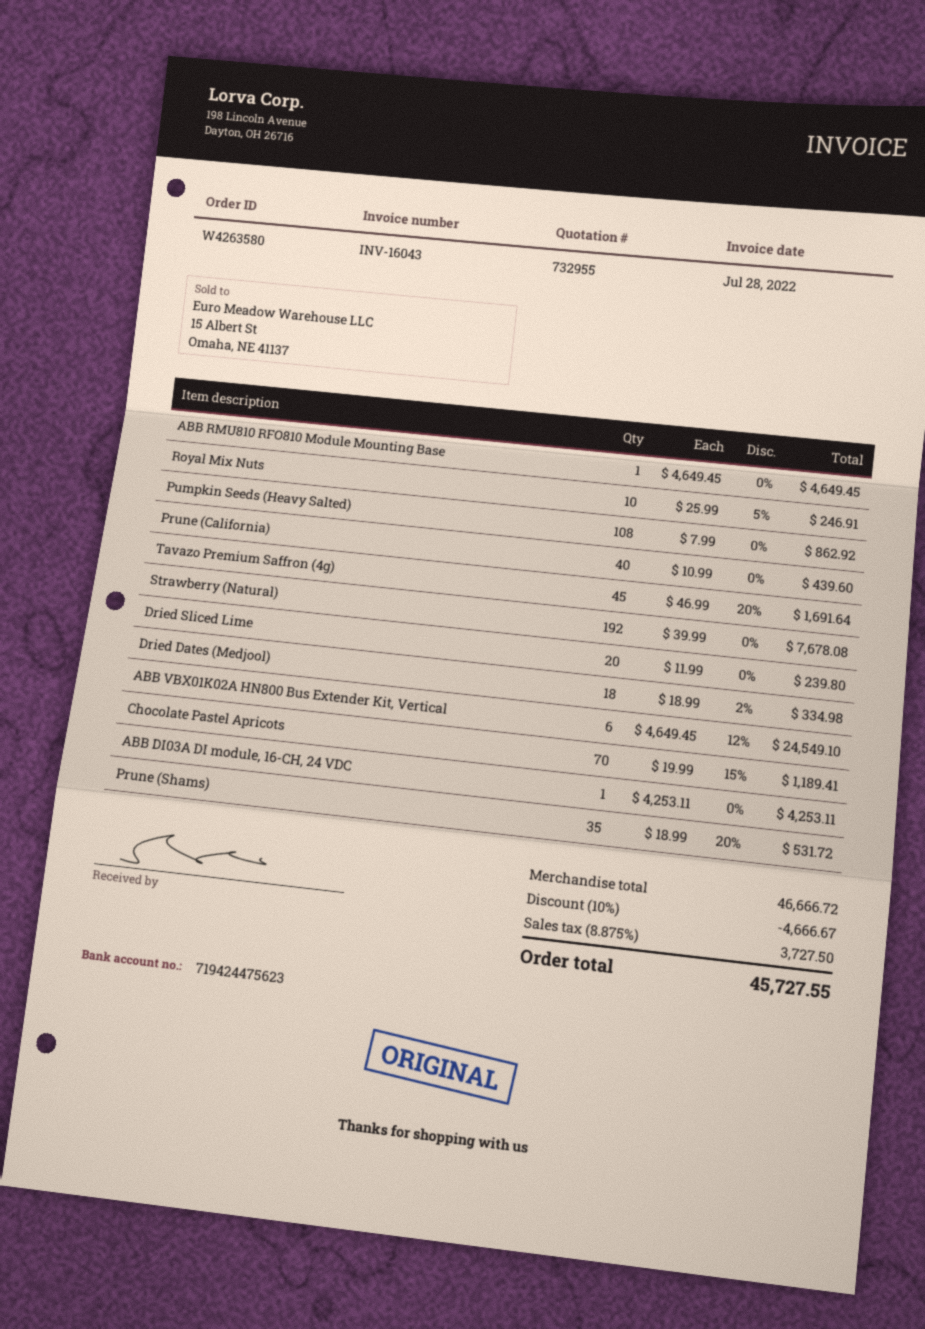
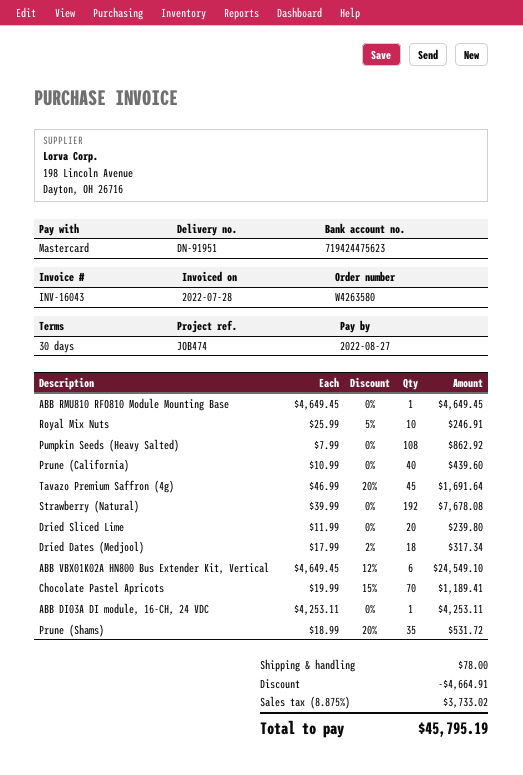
Dried Dates (Medjool): 18 x 18.99 - 2% = 334.98 -> 18 x 17.99 - 2% = 317.34
discount: 4666.67 -> 4664.91
shipping: none -> 78.00
tax: 8.875% = 3727.50 -> 8.875% = 3733.02
total: 45727.55 -> 45795.19

